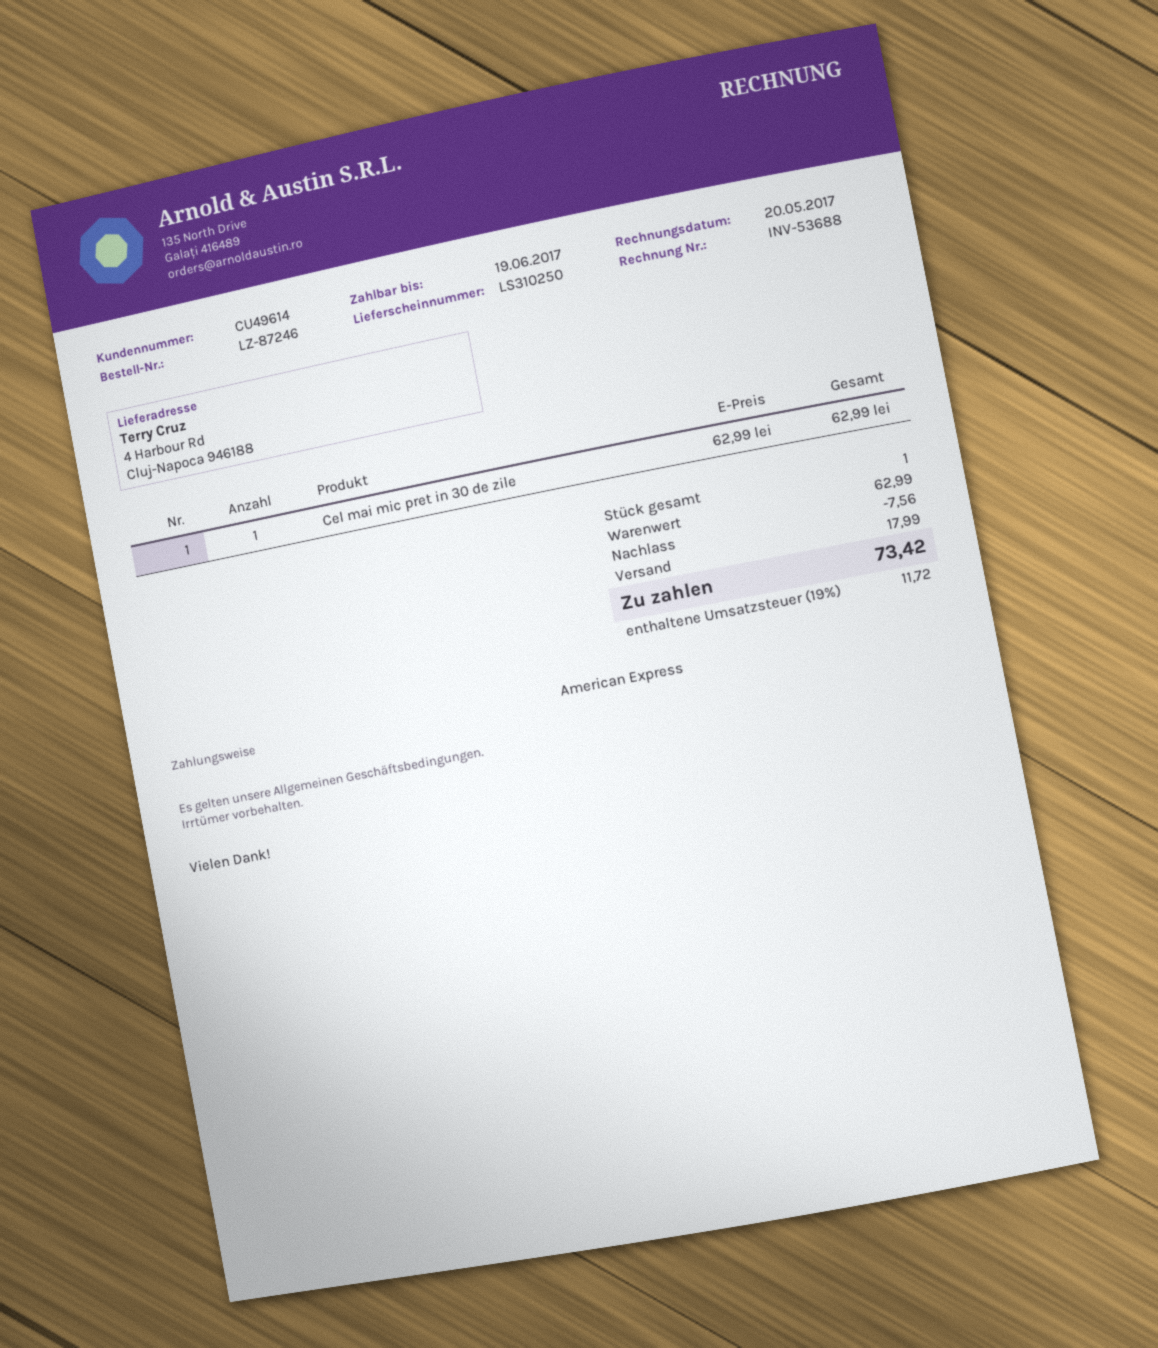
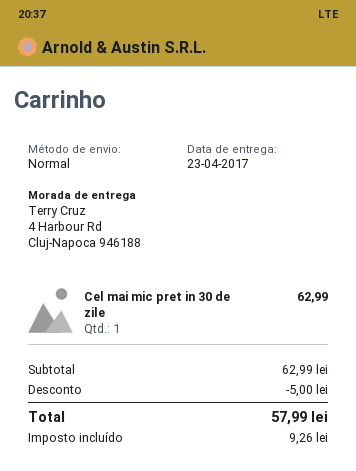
discount: 7.56 -> 5.00
shipping: 17.99 -> none
tax: 11.72 -> 9.26
total: 73.42 -> 57.99

